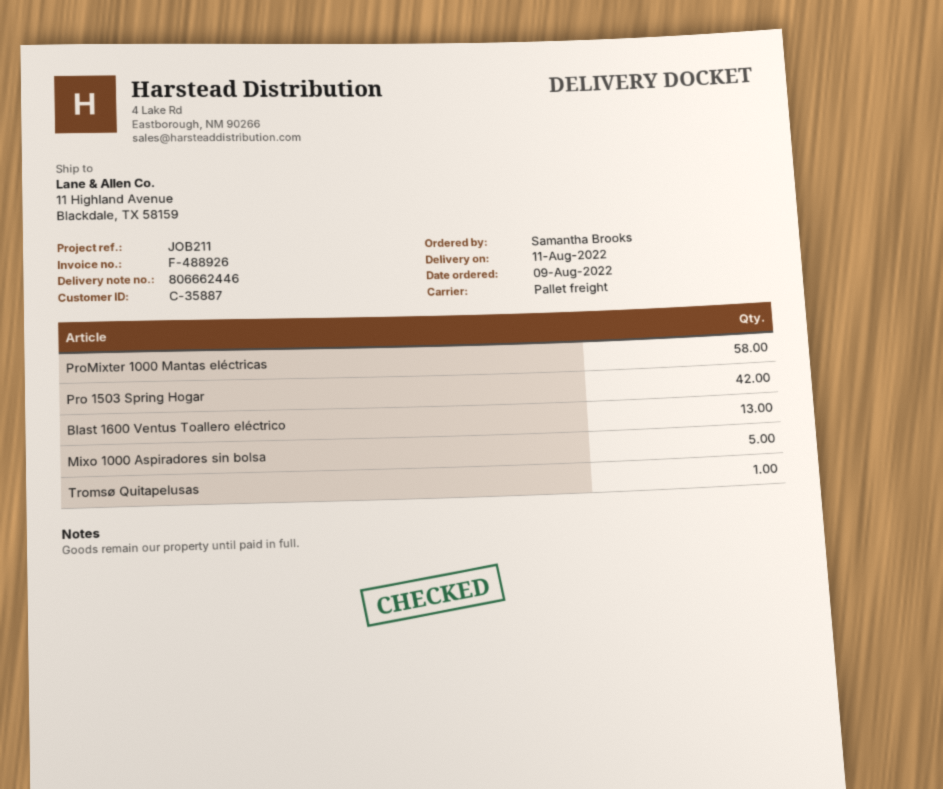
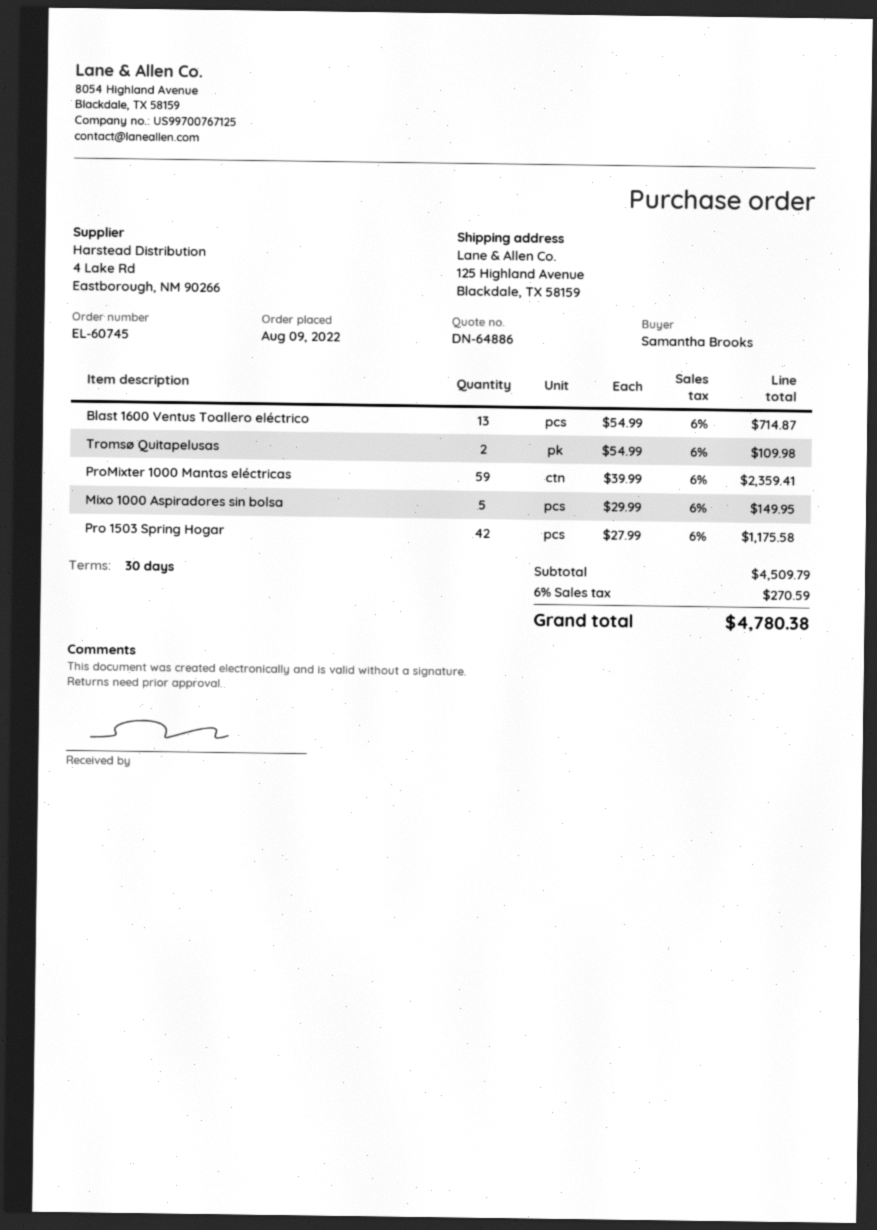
ship to: 11 Highland Avenue, Blackdale, TX 58159 -> 125 Highland Avenue, Blackdale, TX 58159
ProMixter 1000 Mantas eléctricas: 58 -> 59
Tromsø Quitapelusas: 1 -> 2

